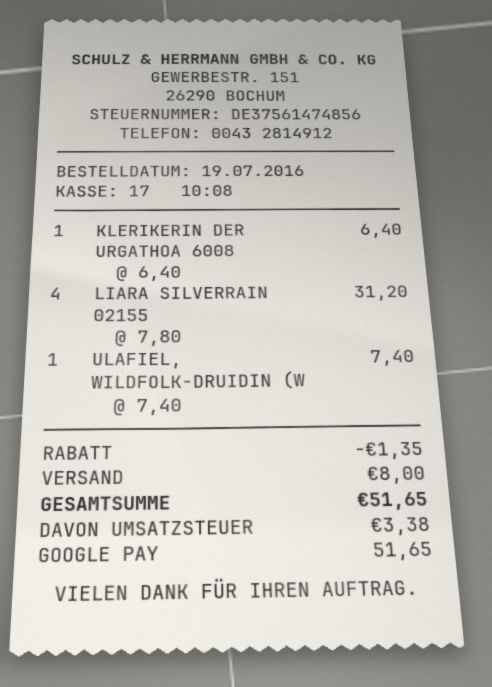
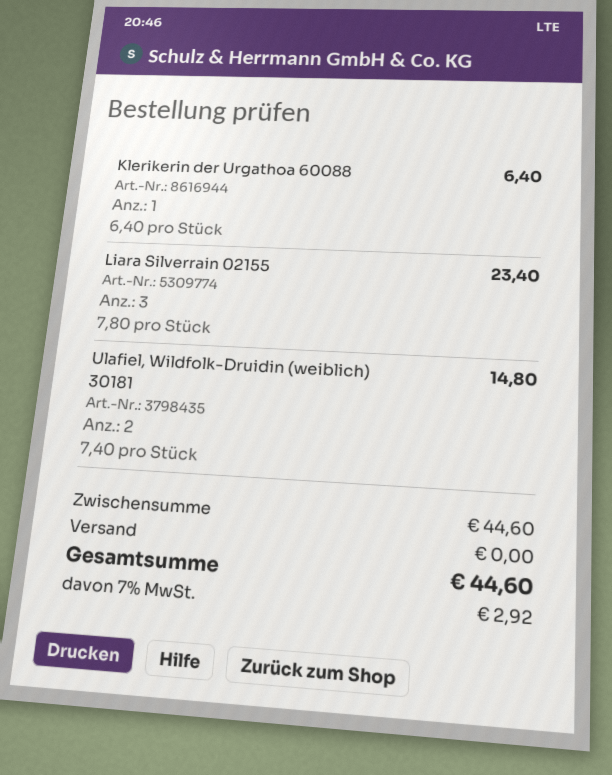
LIARA SILVERRAIN 02155: 4 x 7.80 = 31.20 -> 3 x 7.80 = 23.40
ULAFIEL, WILDFOLK-DRUIDIN (W: 1 x 7.40 = 7.40 -> 2 x 7.40 = 14.80
discount: 1.35 -> none
shipping: 8.00 -> 0.00
tax: 3.38 -> 2.92
total: 51.65 -> 44.60

